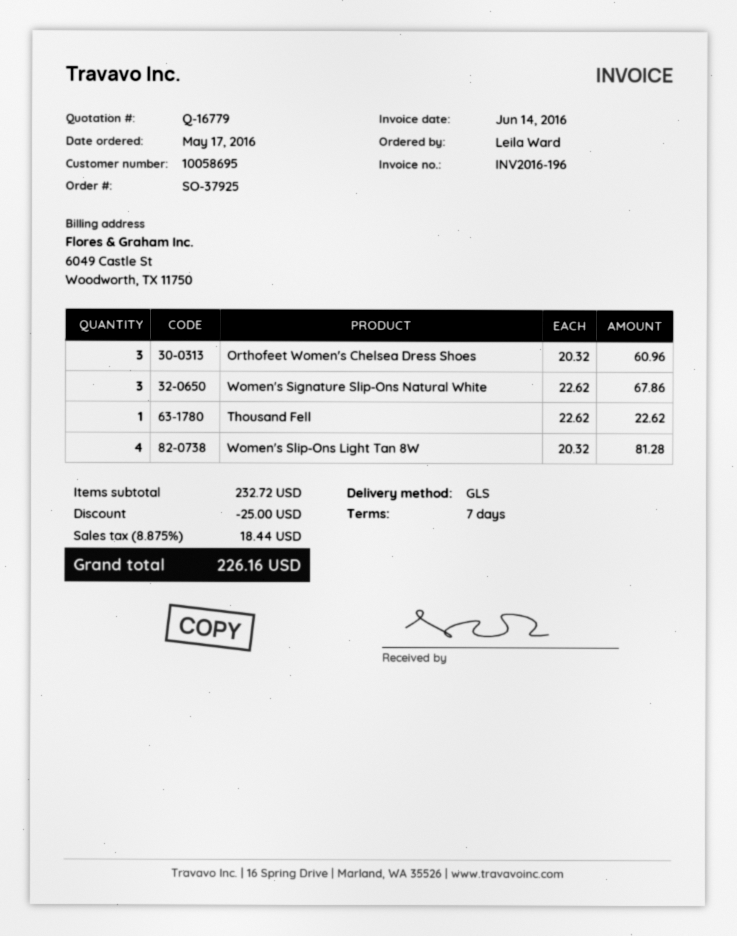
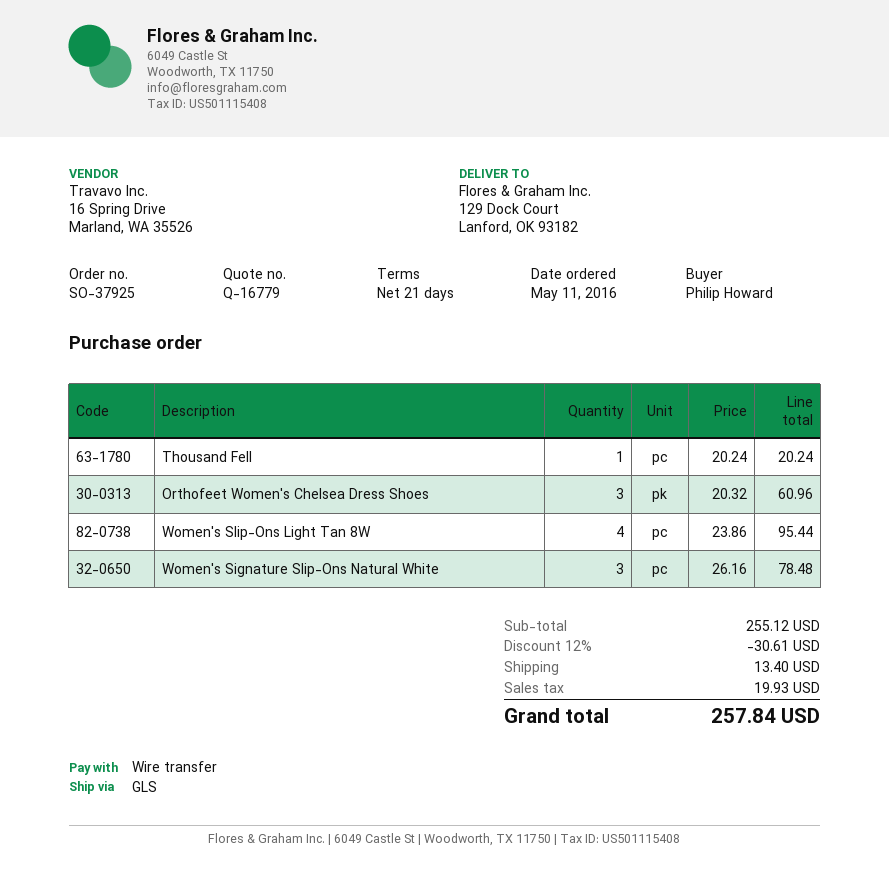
order date: 2016-05-17 -> 2016-05-11
payment terms: 7 days -> 21 days
ordered by: Leila Ward -> Philip Howard
Women's Signature Slip-Ons Natural White: 3 x 22.62 = 67.86 -> 3 x 26.16 = 78.48
Thousand Fell: 1 x 22.62 = 22.62 -> 1 x 20.24 = 20.24
Women's Slip-Ons Light Tan 8W: 4 x 20.32 = 81.28 -> 4 x 23.86 = 95.44
subtotal: 232.72 -> 255.12
discount: 25.00 -> 30.61
shipping: none -> 13.40
tax: 18.44 -> 19.93
total: 226.16 -> 257.84

